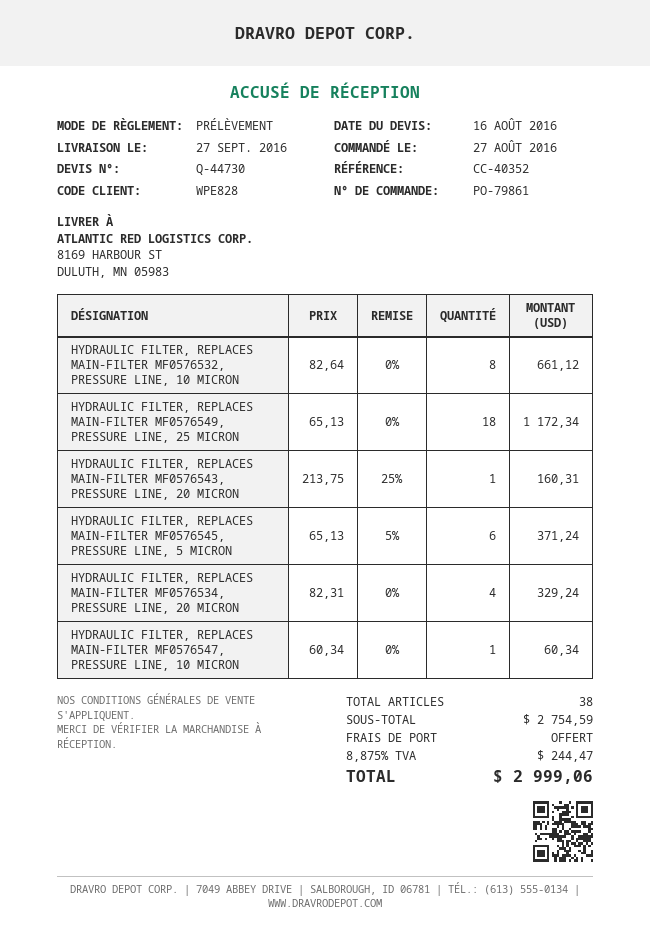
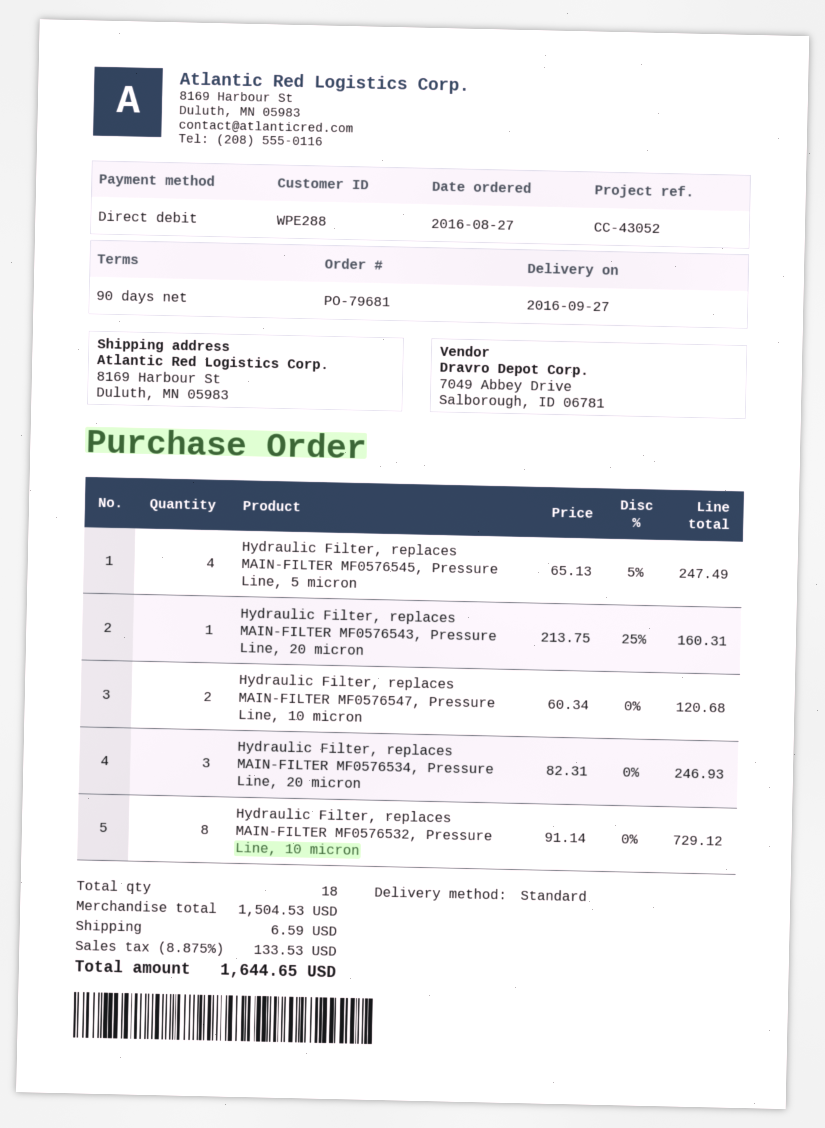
order number: PO-79861 -> PO-79681
customer number: WPE828 -> WPE288
reference: CC-40352 -> CC-43052
HYDRAULIC FILTER, REPLACES MAIN-FILTER MF0576532, PRESSURE LINE, 10 MICRON: 8 x 82.64 = 661.12 -> 8 x 91.14 = 729.12
HYDRAULIC FILTER, REPLACES MAIN-FILTER MF0576549, PRESSURE LINE, 25 MICRON: 18 x 65.13 = 1172.34 -> none
HYDRAULIC FILTER, REPLACES MAIN-FILTER MF0576545, PRESSURE LINE, 5 MICRON: 6 x 65.13 - 5% = 371.24 -> 4 x 65.13 - 5% = 247.49
HYDRAULIC FILTER, REPLACES MAIN-FILTER MF0576534, PRESSURE LINE, 20 MICRON: 4 x 82.31 = 329.24 -> 3 x 82.31 = 246.93
HYDRAULIC FILTER, REPLACES MAIN-FILTER MF0576547, PRESSURE LINE, 10 MICRON: 1 x 60.34 = 60.34 -> 2 x 60.34 = 120.68
total quantity: 38 -> 18
subtotal: 2754.59 -> 1504.53
shipping: 0.00 -> 6.59
tax: 8.875% = 244.47 -> 8.875% = 133.53
total: 2999.06 -> 1644.65

